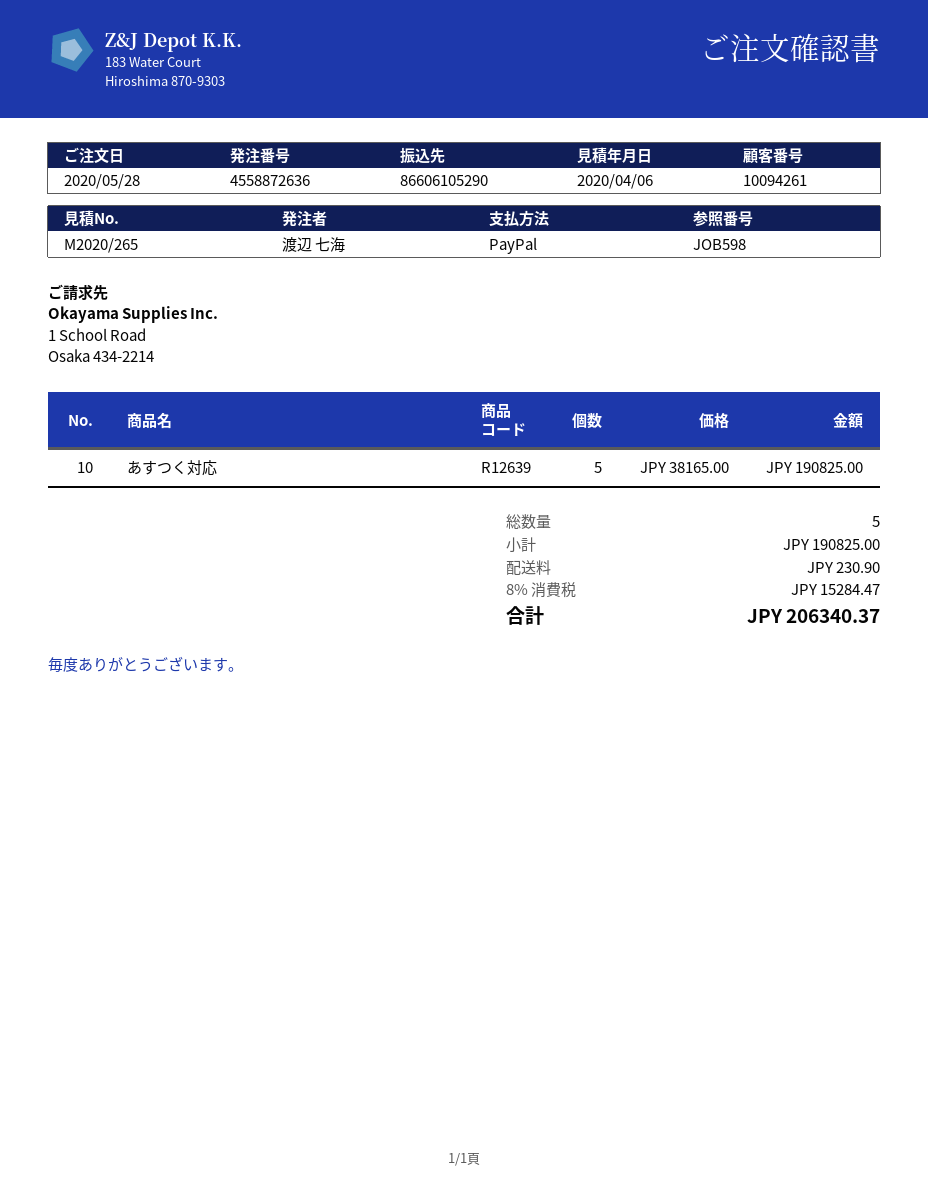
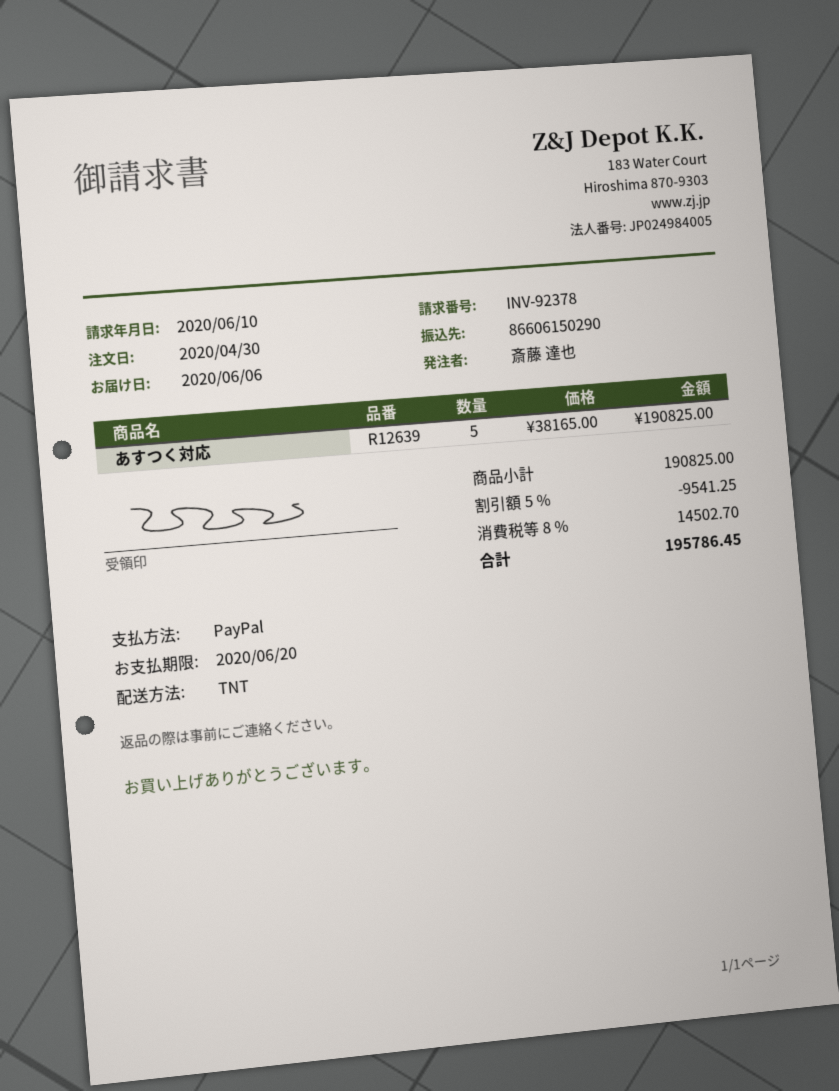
order date: 2020-05-28 -> 2020-04-30
ordered by: 渡辺 七海 -> 斎藤 達也
bank account: 86606105290 -> 86606150290
discount: none -> 5% = 9541.25
shipping: 230.90 -> none
tax: 8% = 15284.47 -> 8% = 14502.70
total: 206340.37 -> 195786.45

